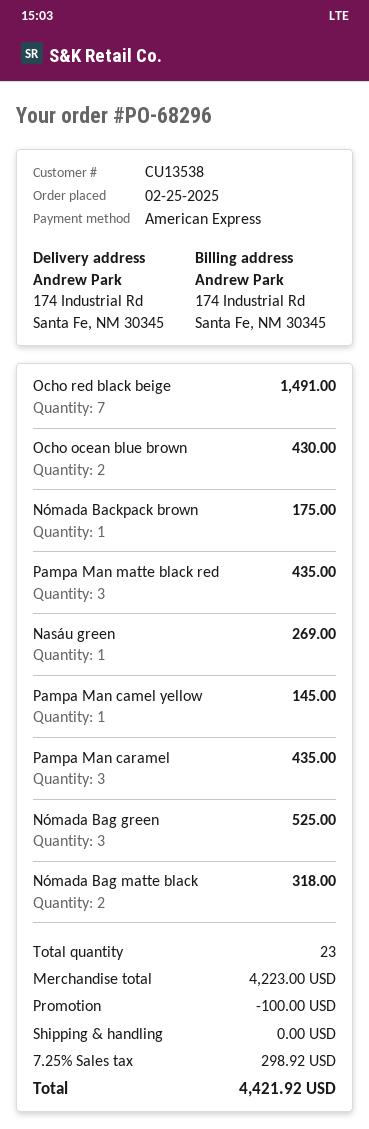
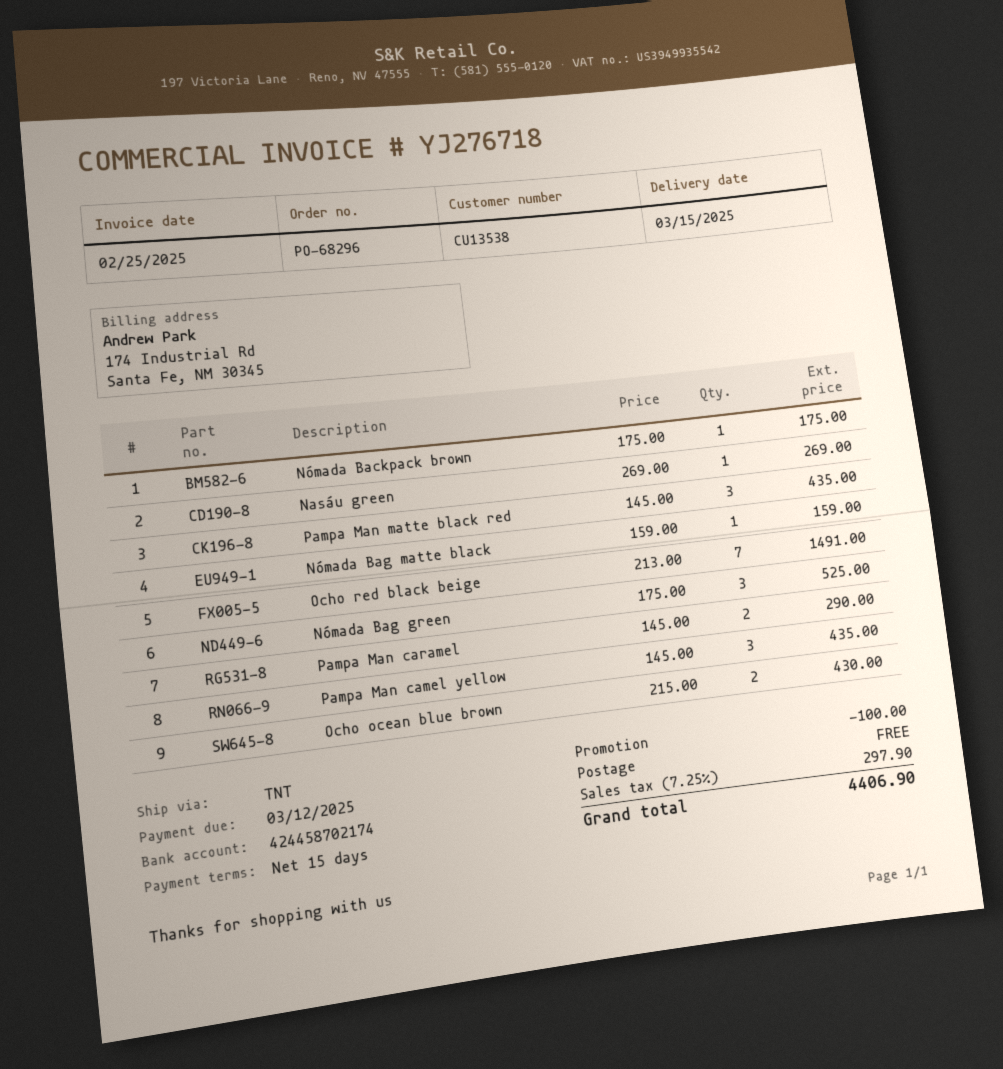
Pampa Man camel yellow: 1 for 145.00 -> 3 for 435.00
Pampa Man caramel: 3 for 435.00 -> 2 for 290.00
Nómada Bag matte black: 2 for 318.00 -> 1 for 159.00
tax: 7.25% = 298.92 -> 7.25% = 297.90
total: 4421.92 -> 4406.90

